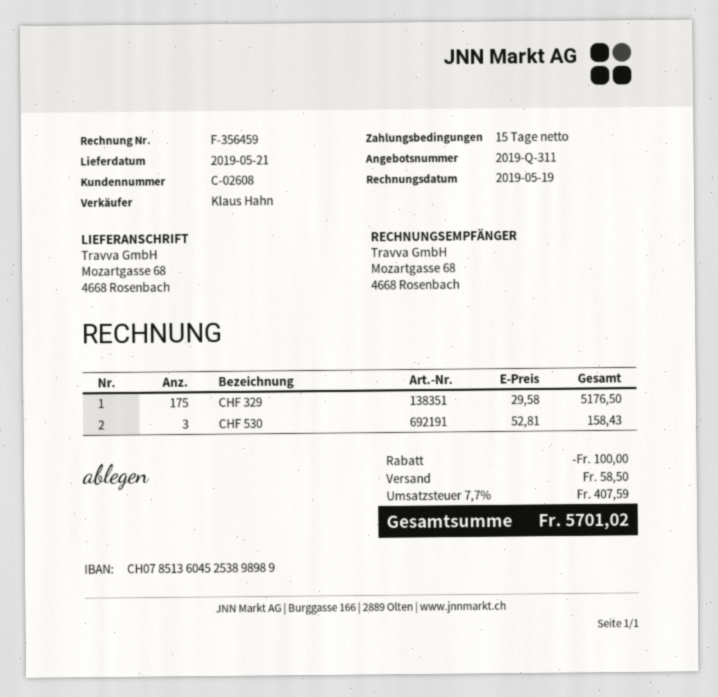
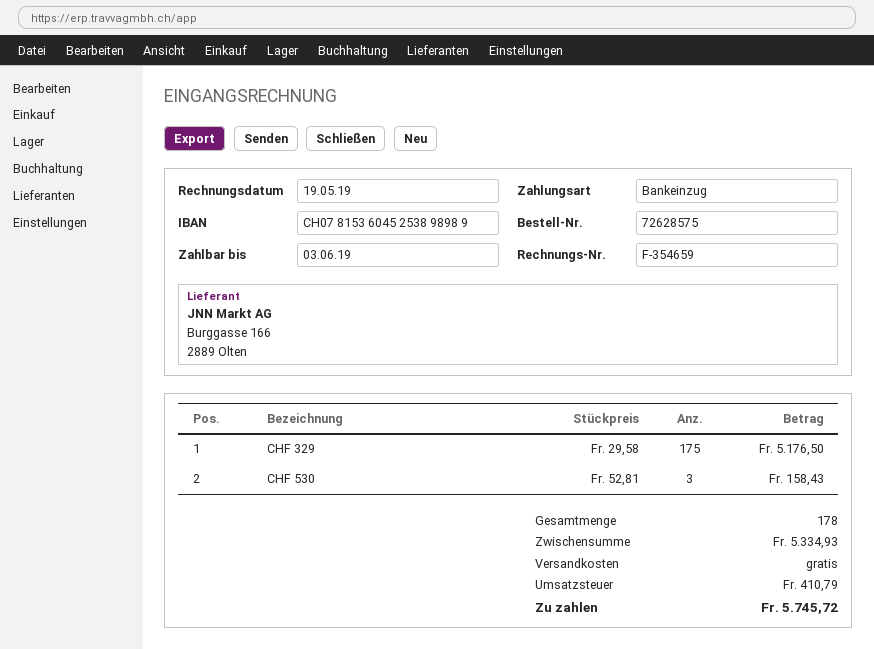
invoice number: F-356459 -> F-354659
bank account: CH0785136045253898989 -> CH0781536045253898989
discount: 100.00 -> none
shipping: 58.50 -> 0.00
tax: 407.59 -> 410.79
total: 5701.02 -> 5745.72

